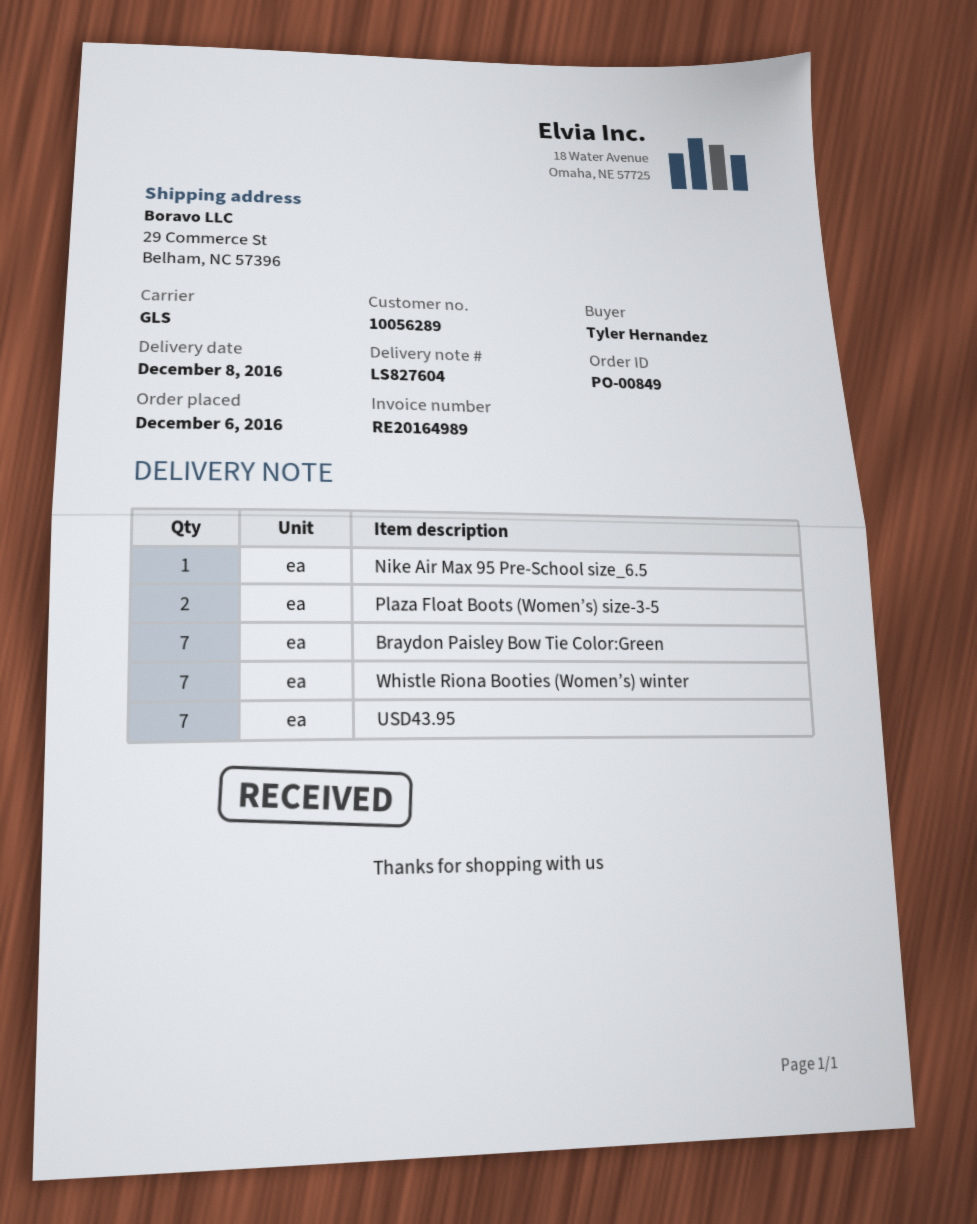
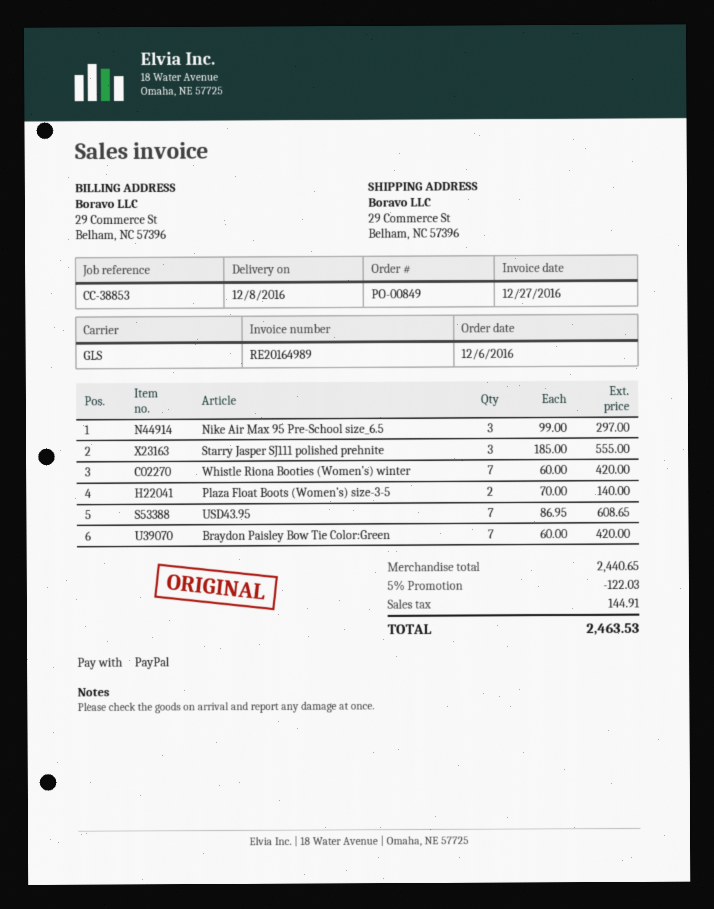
Nike Air Max 95 Pre-School size_6.5: 1 -> 3
Starry Jasper SJ111 polished prehnite: none -> 3

